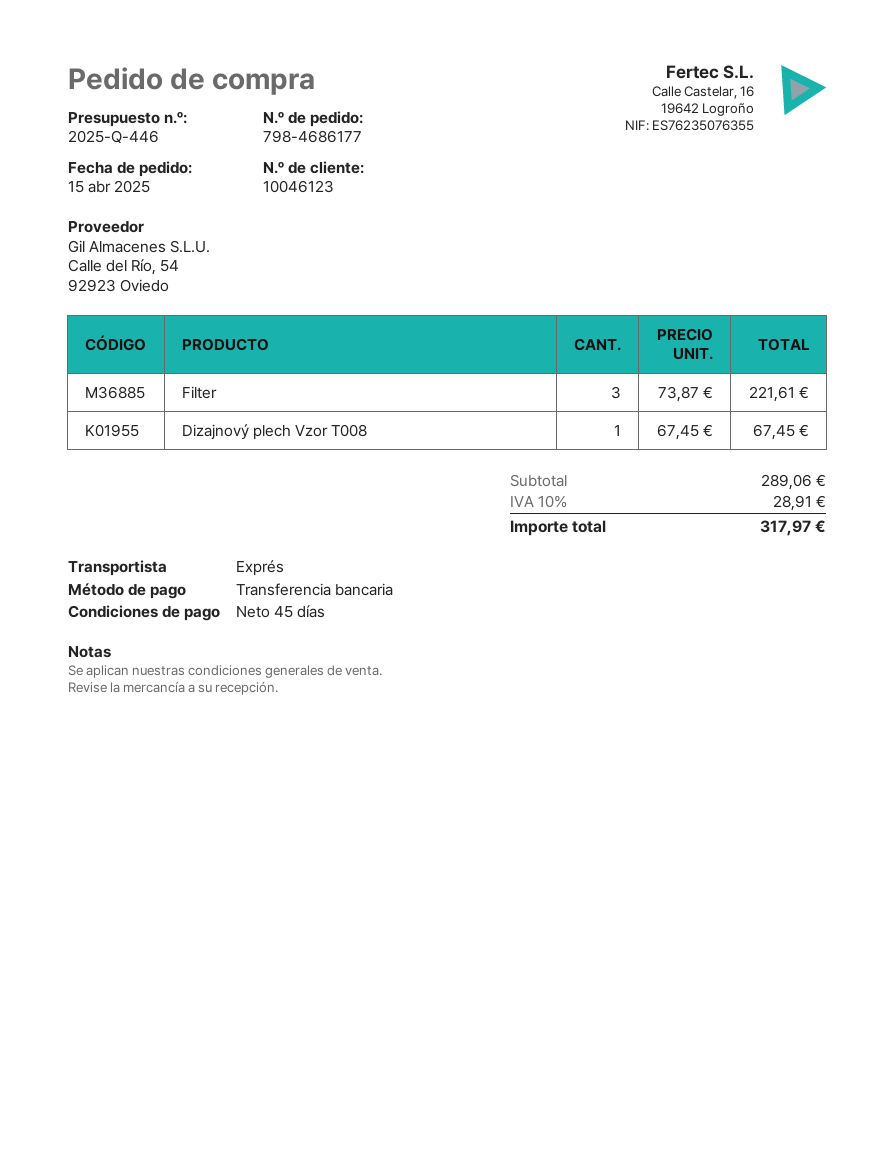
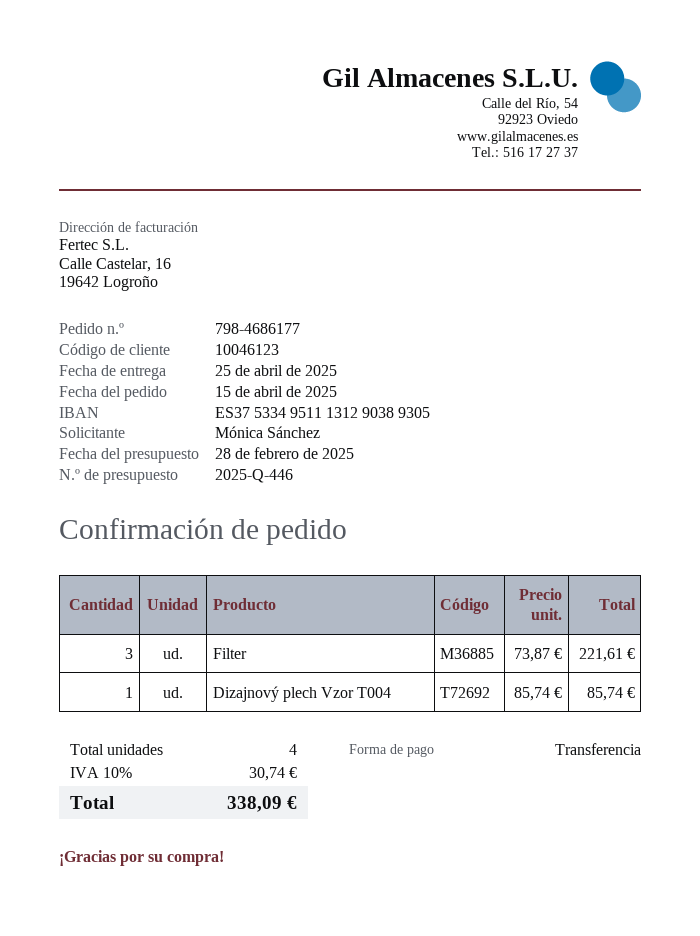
Dizajnový plech Vzor T008: 1 x 67.45 = 67.45 -> none
Dizajnový plech Vzor T004: none -> 1 x 85.74 = 85.74
tax: 10% = 28.91 -> 10% = 30.74
total: 317.97 -> 338.09

